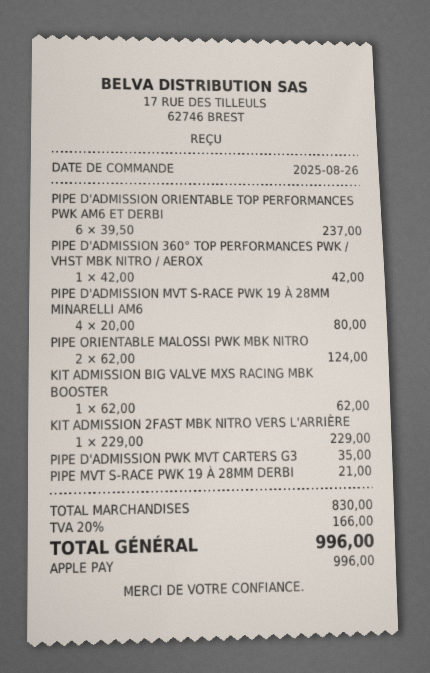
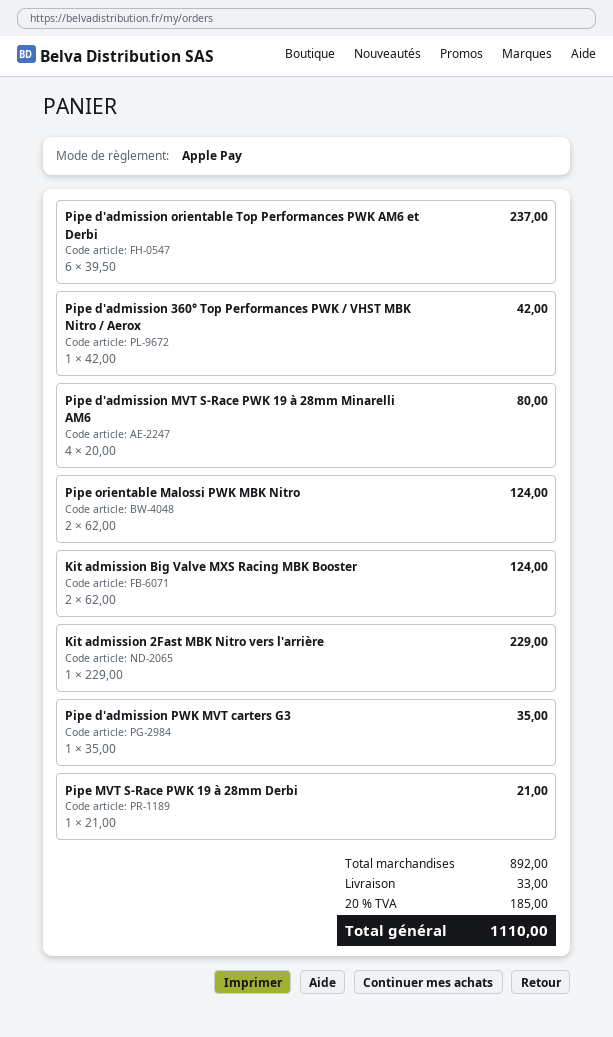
KIT ADMISSION BIG VALVE MXS RACING MBK BOOSTER: 1 x 62.00 = 62.00 -> 2 x 62.00 = 124.00
subtotal: 830.00 -> 892.00
shipping: none -> 33.00
tax: 20% = 166.00 -> 20% = 185.00
total: 996.00 -> 1110.00

